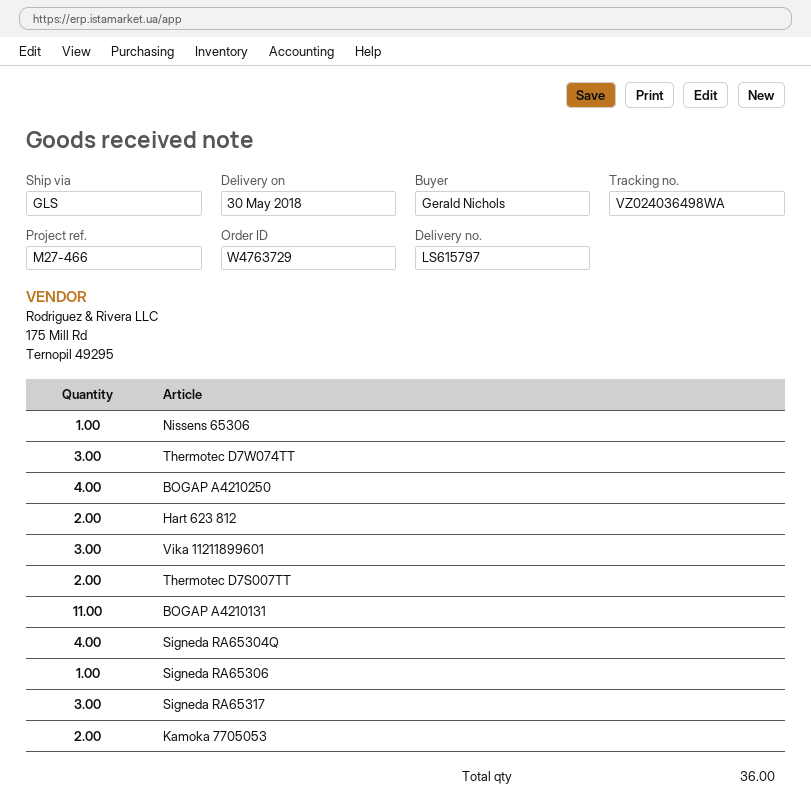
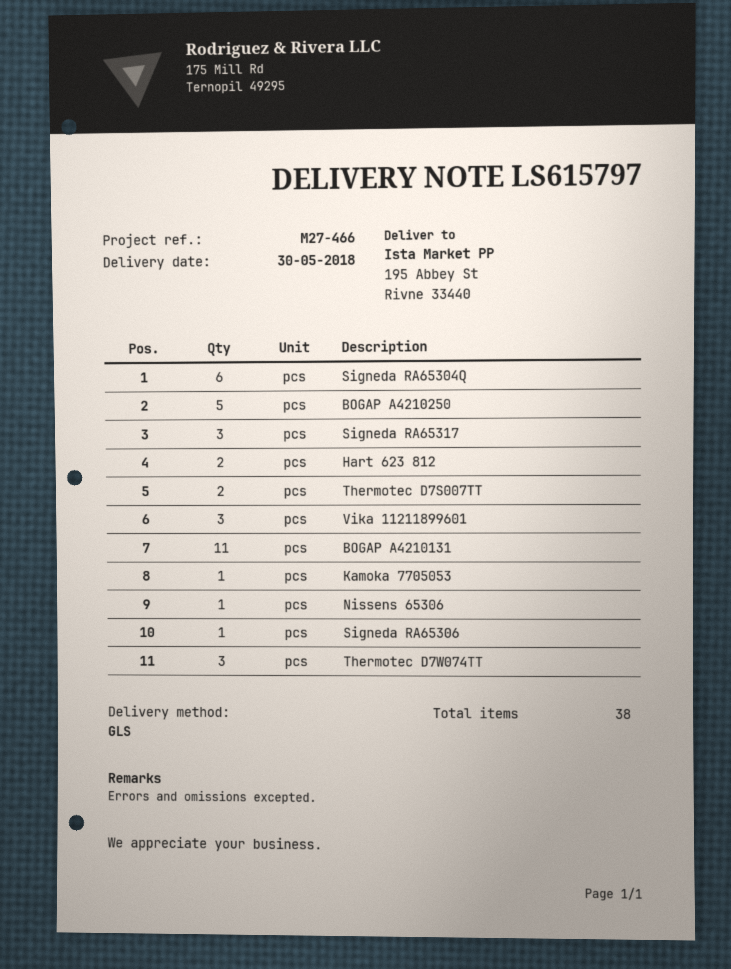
BOGAP A4210250: 4 -> 5
Signeda RA65304Q: 4 -> 6
Kamoka 7705053: 2 -> 1
total quantity: 36 -> 38

